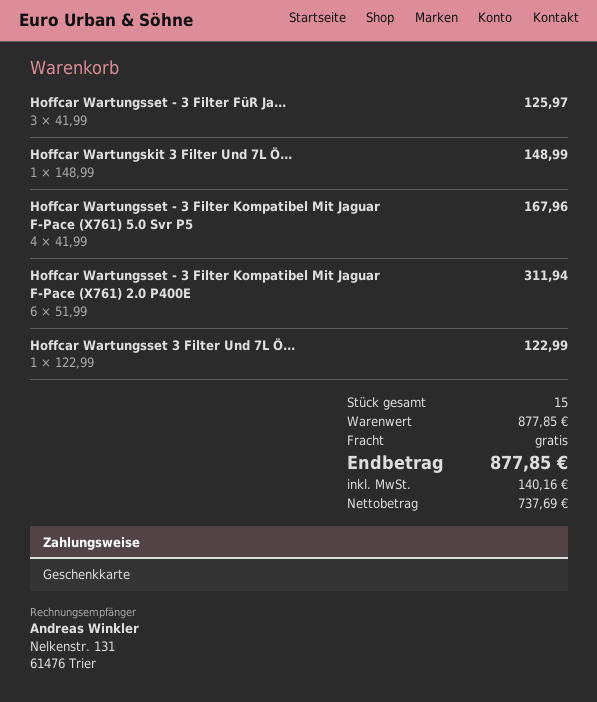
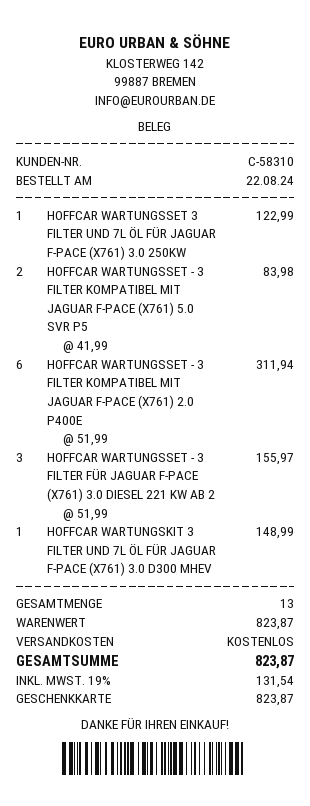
Hoffcar Wartungsset - 3 Filter FüR Ja...: 3 x 41.99 = 125.97 -> 3 x 51.99 = 155.97
Hoffcar Wartungsset - 3 Filter Kompatibel Mit Jaguar F-Pace (X761) 5.0 Svr P5: 4 x 41.99 = 167.96 -> 2 x 41.99 = 83.98
total quantity: 15 -> 13
subtotal: 877.85 -> 823.87
tax: 140.16 -> 131.54
total: 877.85 -> 823.87

